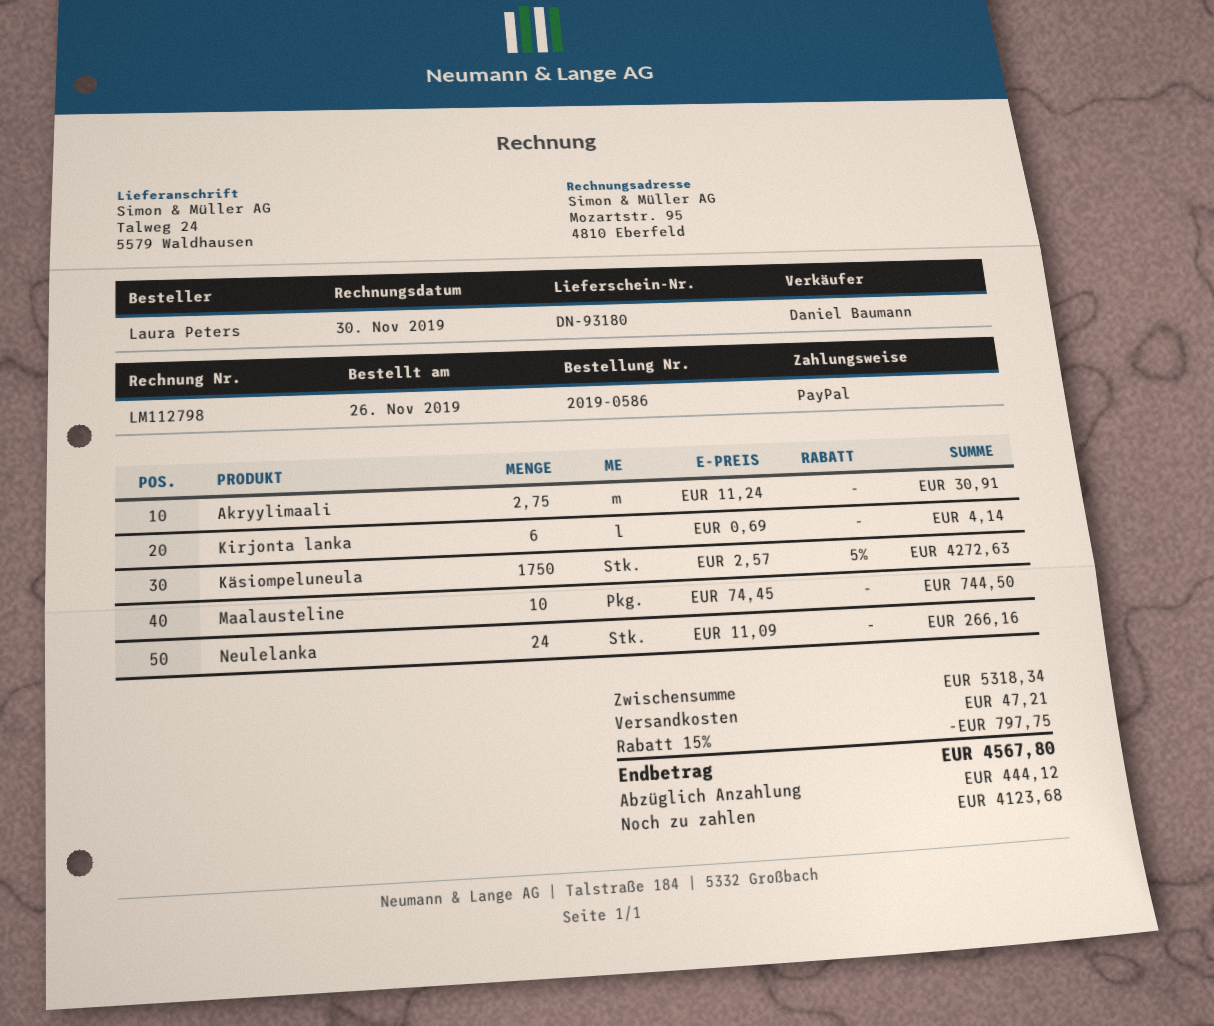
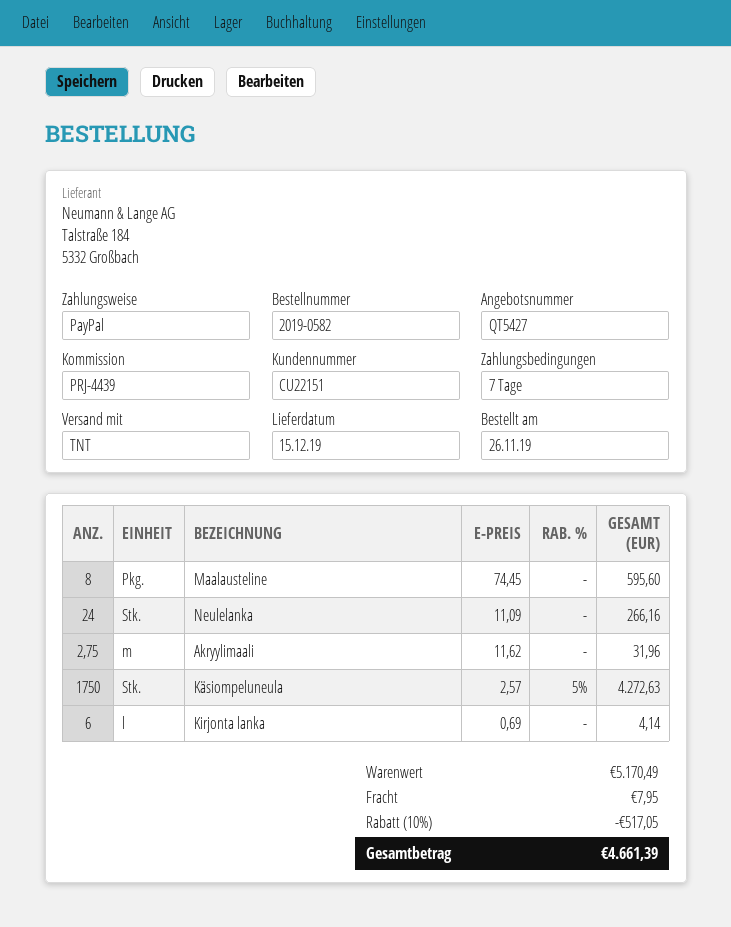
order number: 2019-0586 -> 2019-0582
Akryylimaali: 2.75 x 11.24 = 30.91 -> 2.75 x 11.62 = 31.96
Maalausteline: 10 x 74.45 = 744.50 -> 8 x 74.45 = 595.60
subtotal: 5318.34 -> 5170.49
discount: 15% = 797.75 -> 10% = 517.05
shipping: 47.21 -> 7.95
total: 4567.80 -> 4661.39

